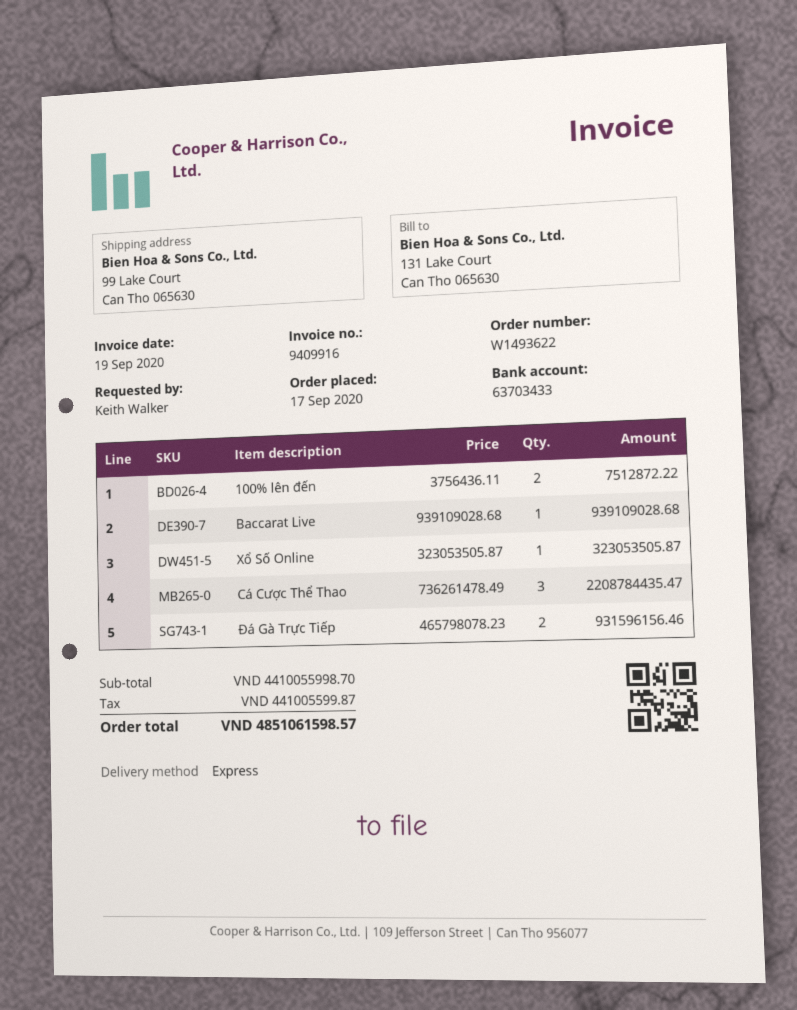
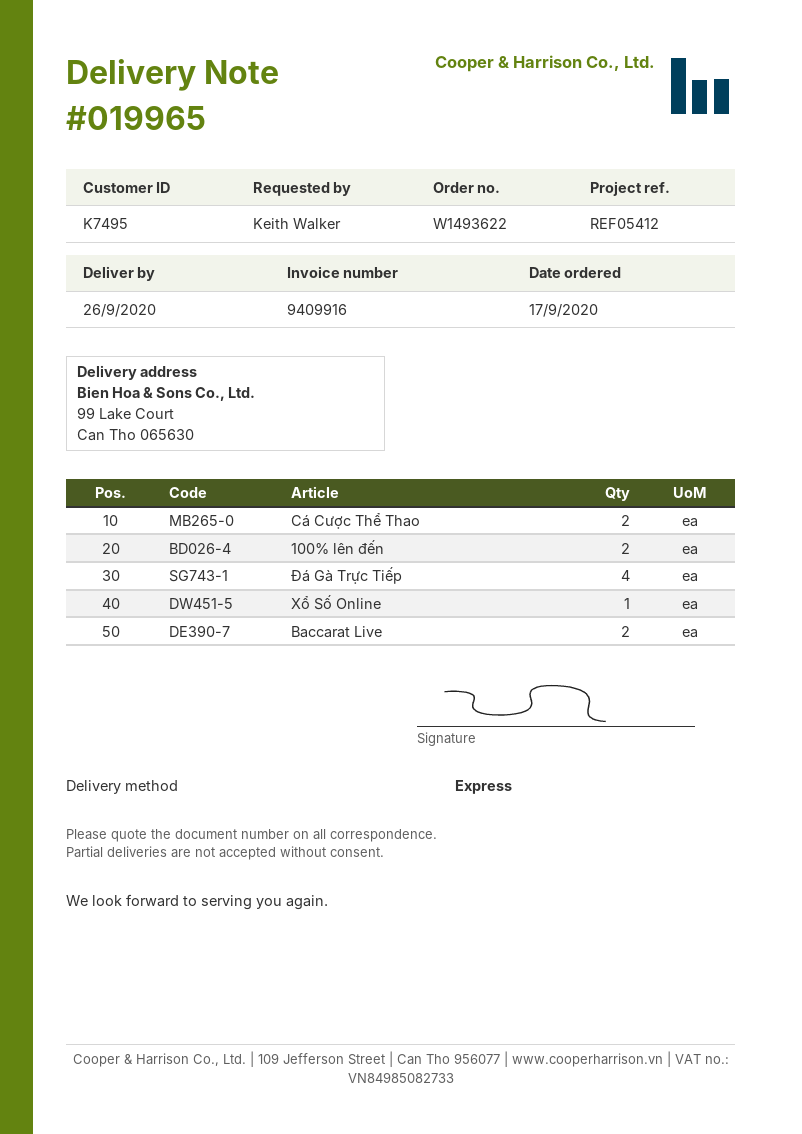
Baccarat Live: 1 -> 2
Cá Cược Thể Thao: 3 -> 2
Đá Gà Trực Tiếp: 2 -> 4

